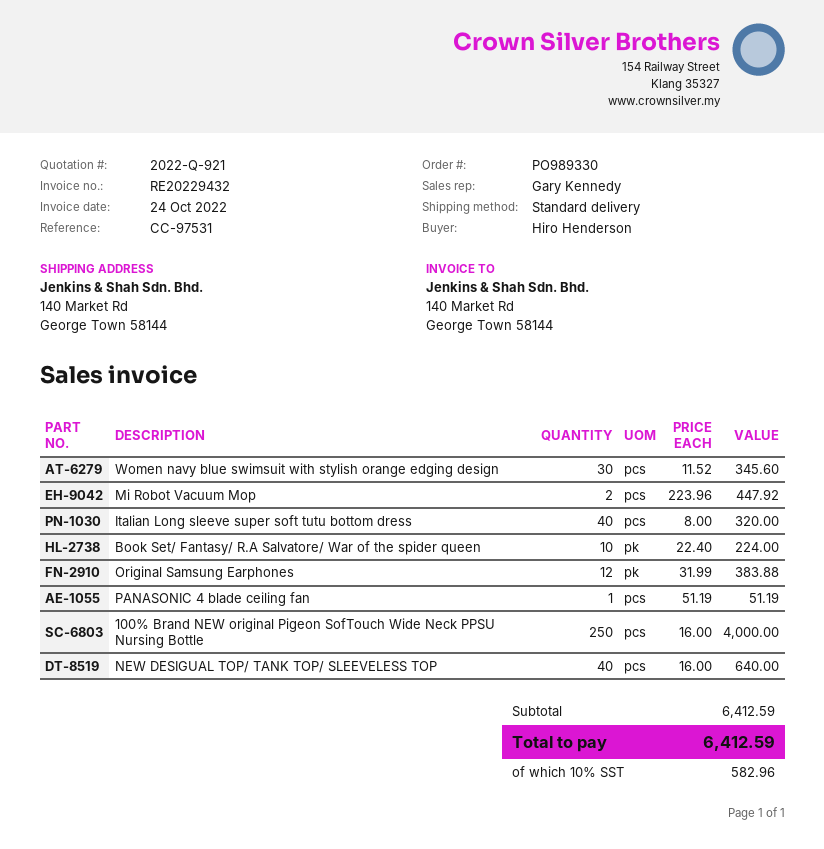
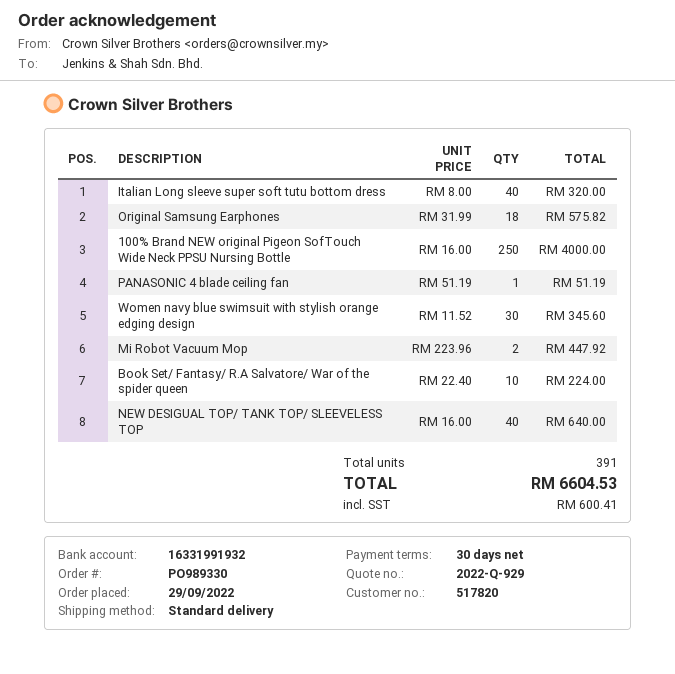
quote number: 2022-Q-921 -> 2022-Q-929
Original Samsung Earphones: 12 x 31.99 = 383.88 -> 18 x 31.99 = 575.82
tax: 582.96 -> 600.41
total: 6412.59 -> 6604.53

